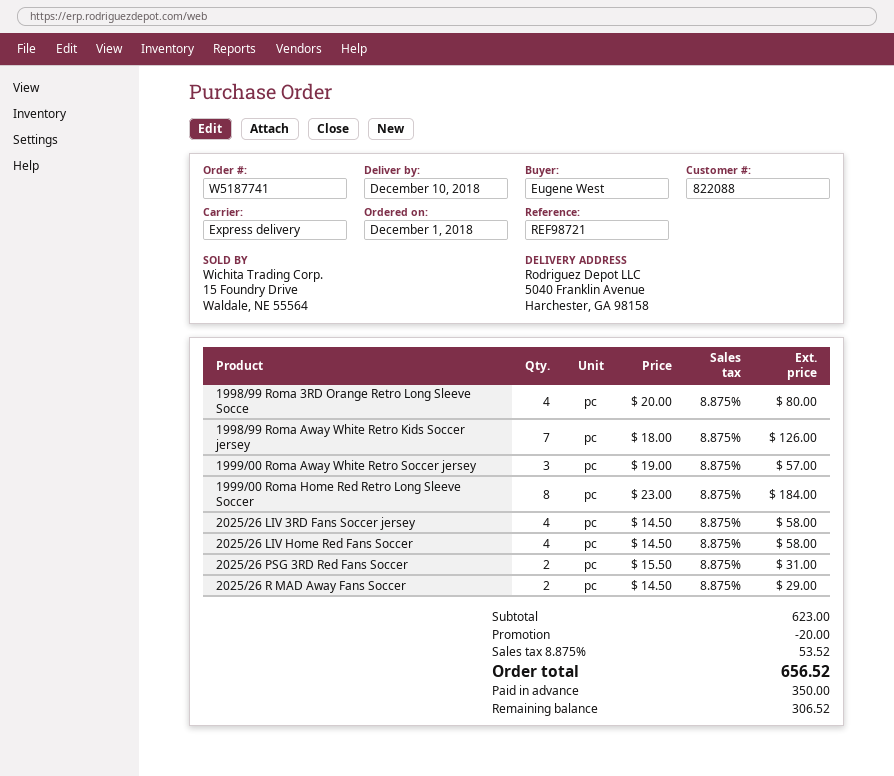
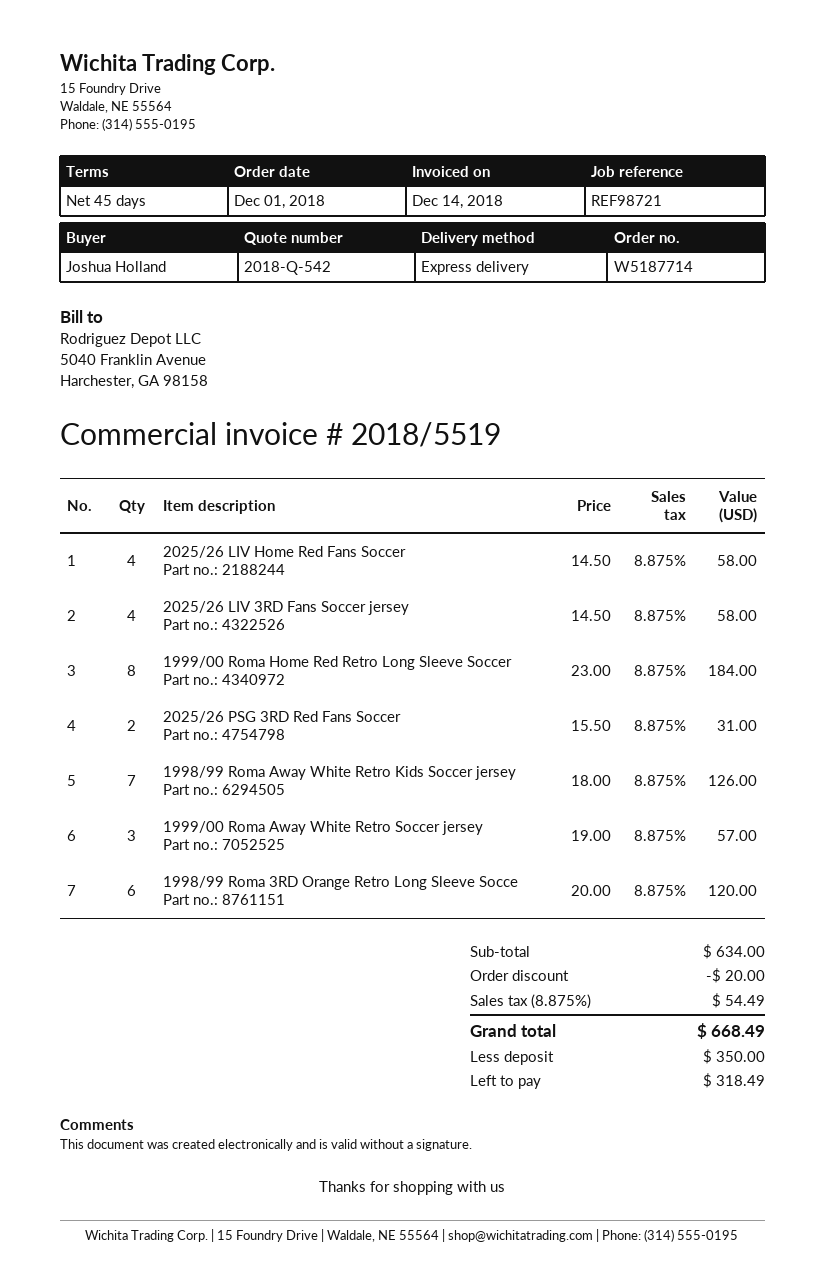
order number: W5187741 -> W5187714
ordered by: Eugene West -> Joshua Holland
1998/99 Roma 3RD Orange Retro Long Sleeve Socce: 4 x 20.00 = 80.00 -> 6 x 20.00 = 120.00
2025/26 R MAD Away Fans Soccer: 2 x 14.50 = 29.00 -> none
subtotal: 623.00 -> 634.00
tax: 8.875% = 53.52 -> 8.875% = 54.49
total: 656.52 -> 668.49
balance: 306.52 -> 318.49

